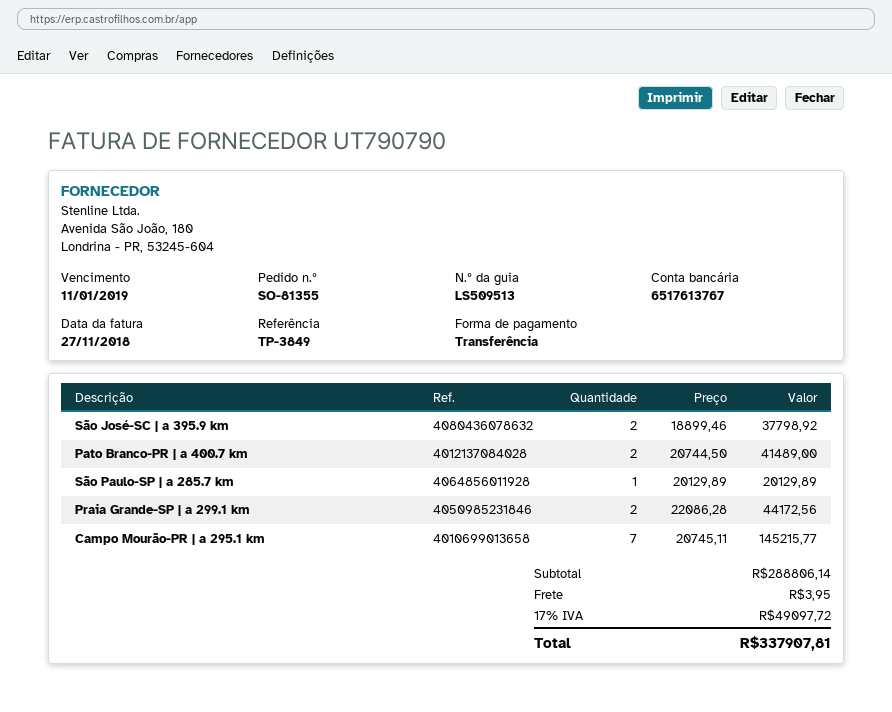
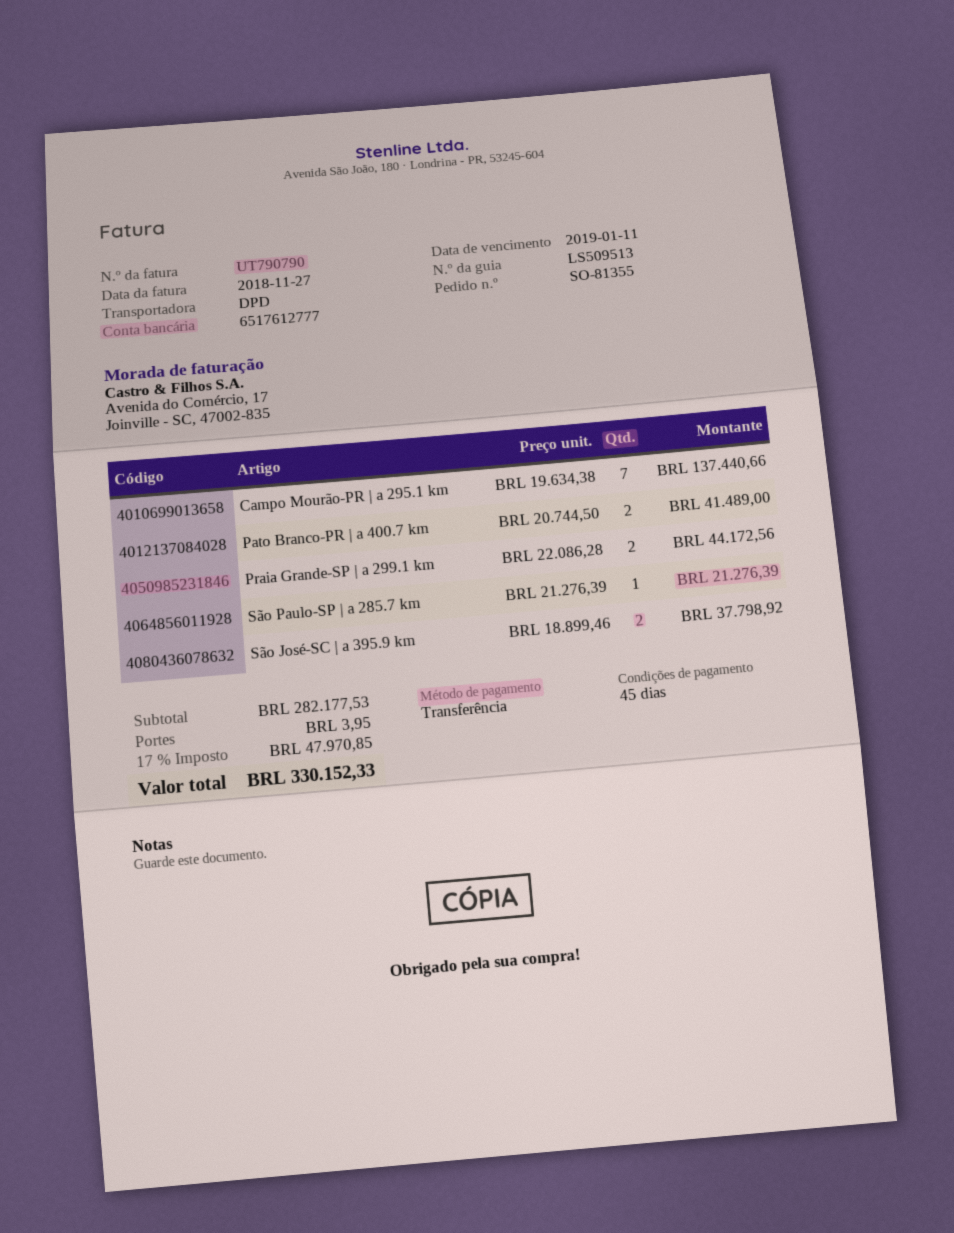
bank account: 6517613767 -> 6517612777
São Paulo-SP | a 285.7 km: 1 x 20129.89 = 20129.89 -> 1 x 21276.39 = 21276.39
Campo Mourão-PR | a 295.1 km: 7 x 20745.11 = 145215.77 -> 7 x 19634.38 = 137440.66
subtotal: 288806.14 -> 282177.53
tax: 17% = 49097.72 -> 17% = 47970.85
total: 337907.81 -> 330152.33

